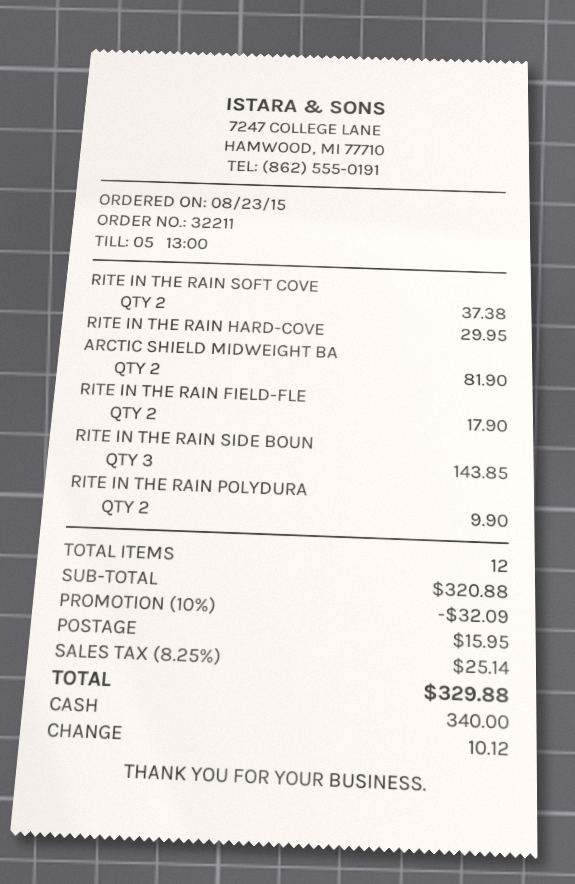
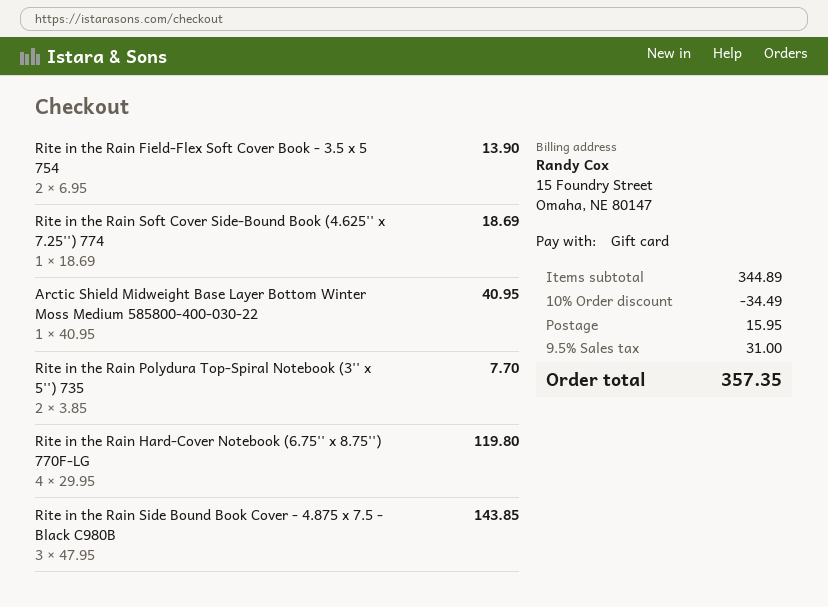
payment method: cash -> gift card
RITE IN THE RAIN SOFT COVE: 2 for 37.38 -> 1 for 18.69
RITE IN THE RAIN HARD-COVE: 1 for 29.95 -> 4 for 119.80
ARCTIC SHIELD MIDWEIGHT BA: 2 for 81.90 -> 1 for 40.95
RITE IN THE RAIN FIELD-FLE: 2 for 17.90 -> 2 for 13.90
RITE IN THE RAIN POLYDURA: 2 for 9.90 -> 2 for 7.70
subtotal: 320.88 -> 344.89
discount: 10% = 32.09 -> 10% = 34.49
tax: 8.25% = 25.14 -> 9.5% = 31.00
total: 329.88 -> 357.35

